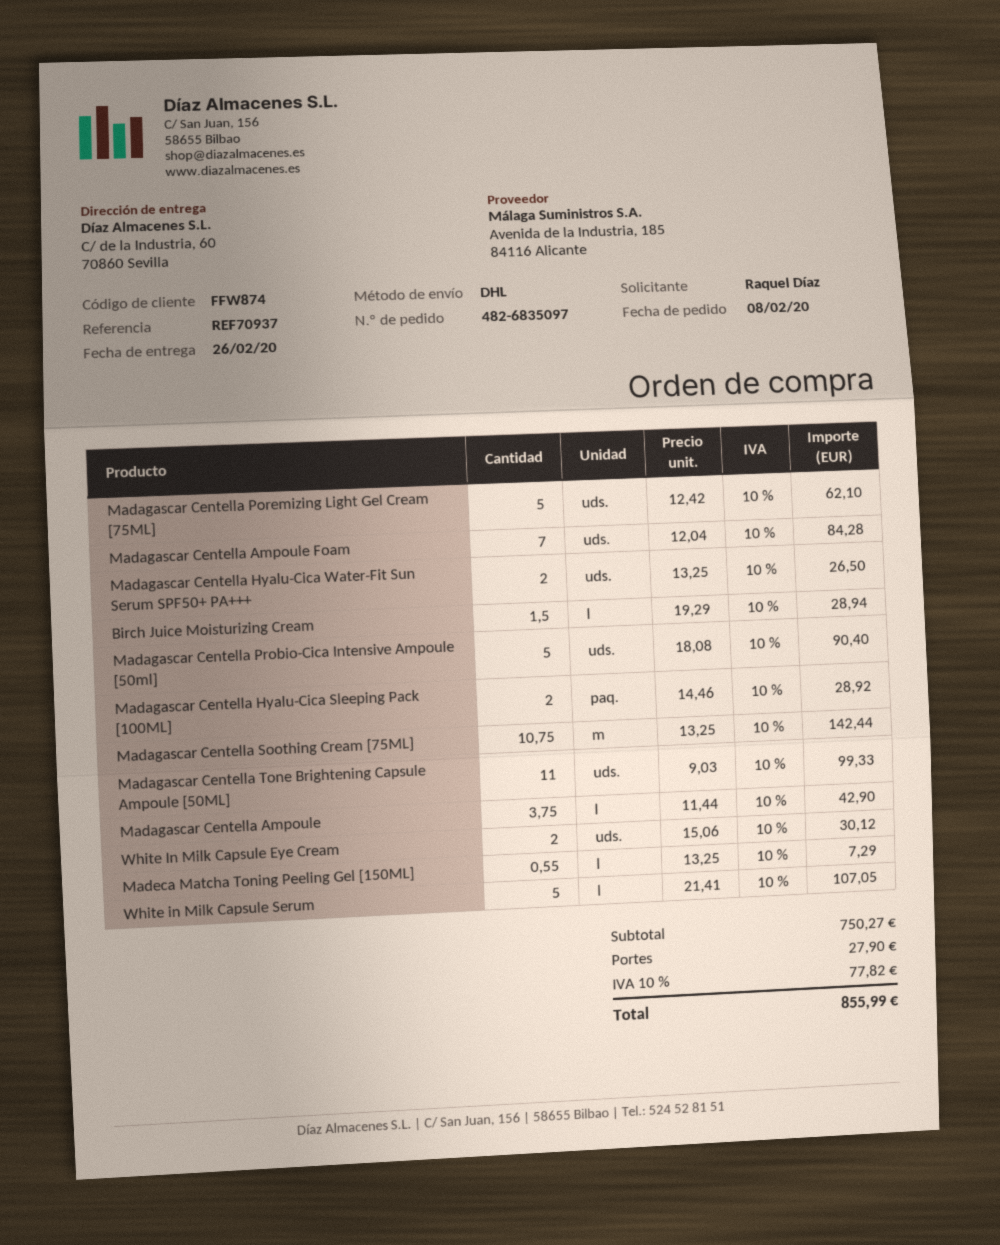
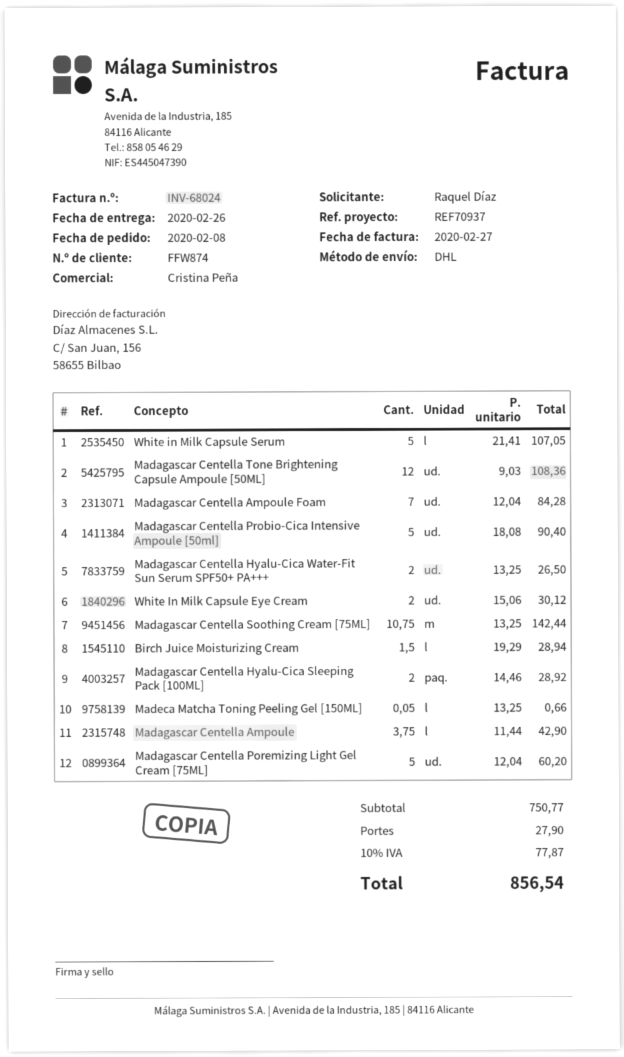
Madagascar Centella Poremizing Light Gel Cream [75ML]: 5 x 12.42 = 62.10 -> 5 x 12.04 = 60.20
Madagascar Centella Tone Brightening Capsule Ampoule [50ML]: 11 x 9.03 = 99.33 -> 12 x 9.03 = 108.36
Madeca Matcha Toning Peeling Gel [150ML]: 0.55 x 13.25 = 7.29 -> 0.05 x 13.25 = 0.66
subtotal: 750.27 -> 750.77
tax: 10% = 77.82 -> 10% = 77.87
total: 855.99 -> 856.54

